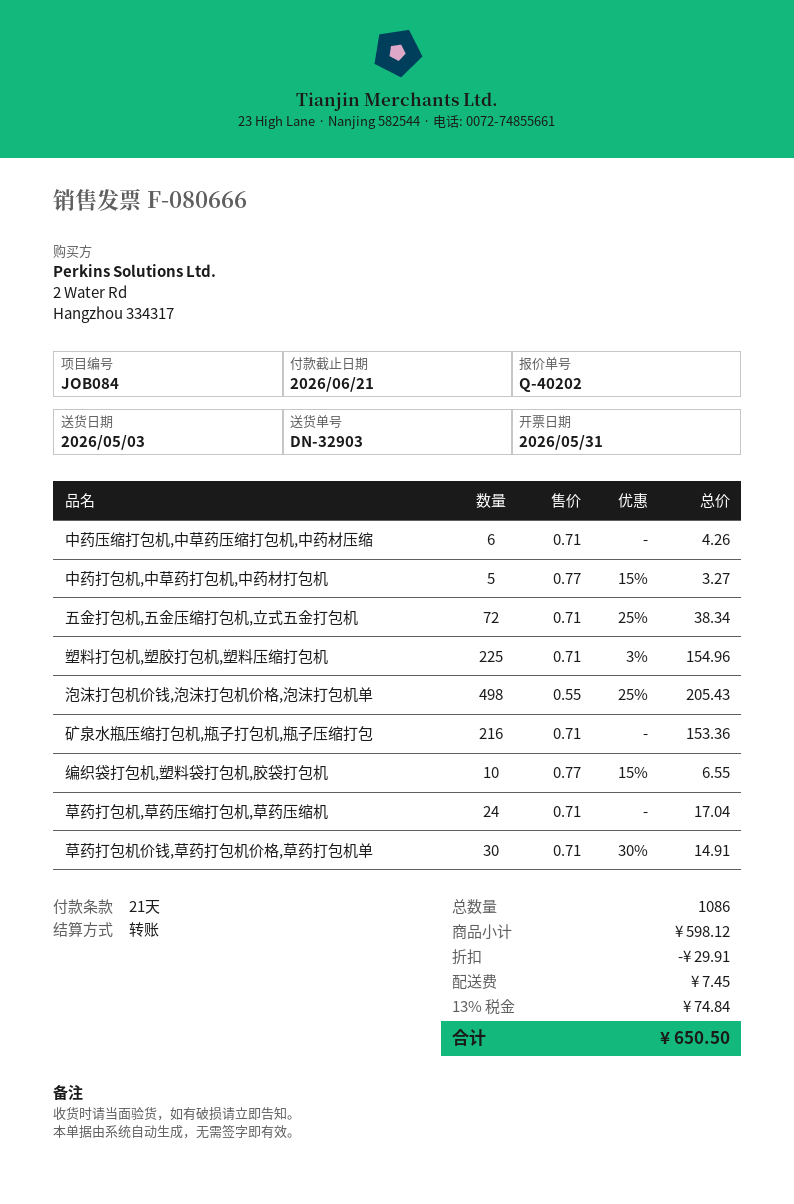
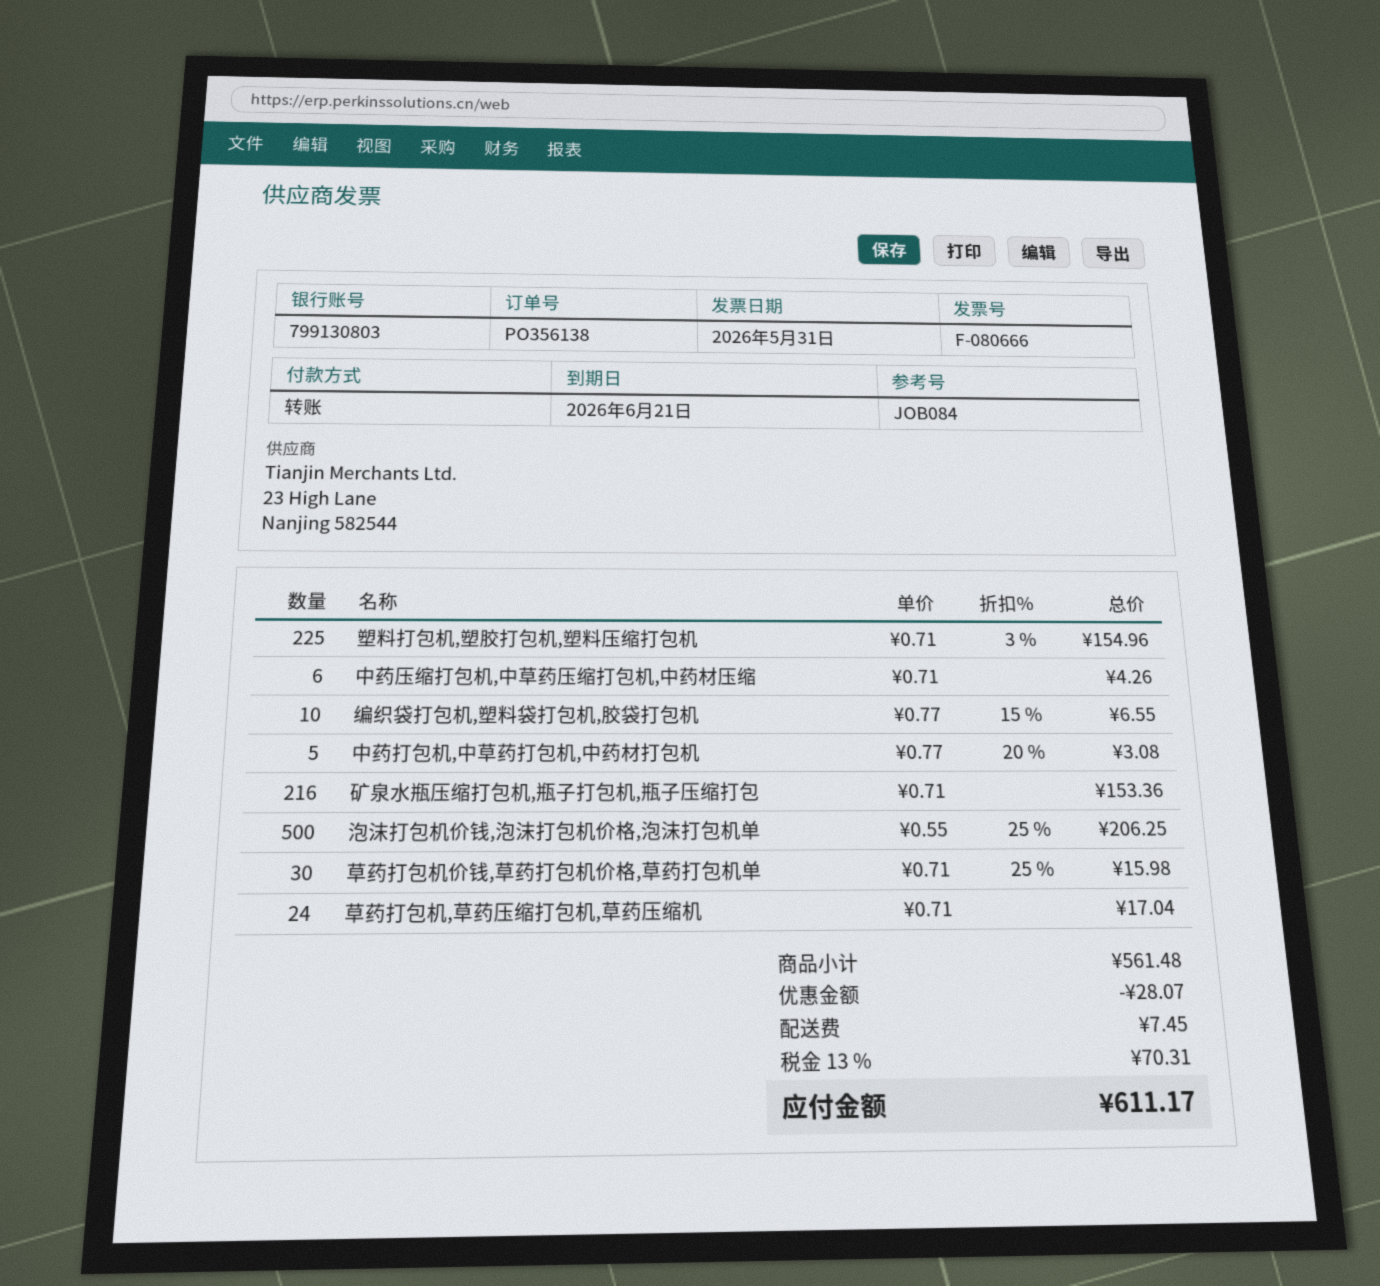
中药打包机,中草药打包机,中药材打包机: 5 x 0.77 - 15% = 3.27 -> 5 x 0.77 - 20% = 3.08
五金打包机,五金压缩打包机,立式五金打包机: 72 x 0.71 - 25% = 38.34 -> none
泡沫打包机价钱,泡沫打包机价格,泡沫打包机单: 498 x 0.55 - 25% = 205.43 -> 500 x 0.55 - 25% = 206.25
草药打包机价钱,草药打包机价格,草药打包机单: 30 x 0.71 - 30% = 14.91 -> 30 x 0.71 - 25% = 15.98
subtotal: 598.12 -> 561.48
discount: 29.91 -> 28.07
tax: 13% = 74.84 -> 13% = 70.31
total: 650.50 -> 611.17

